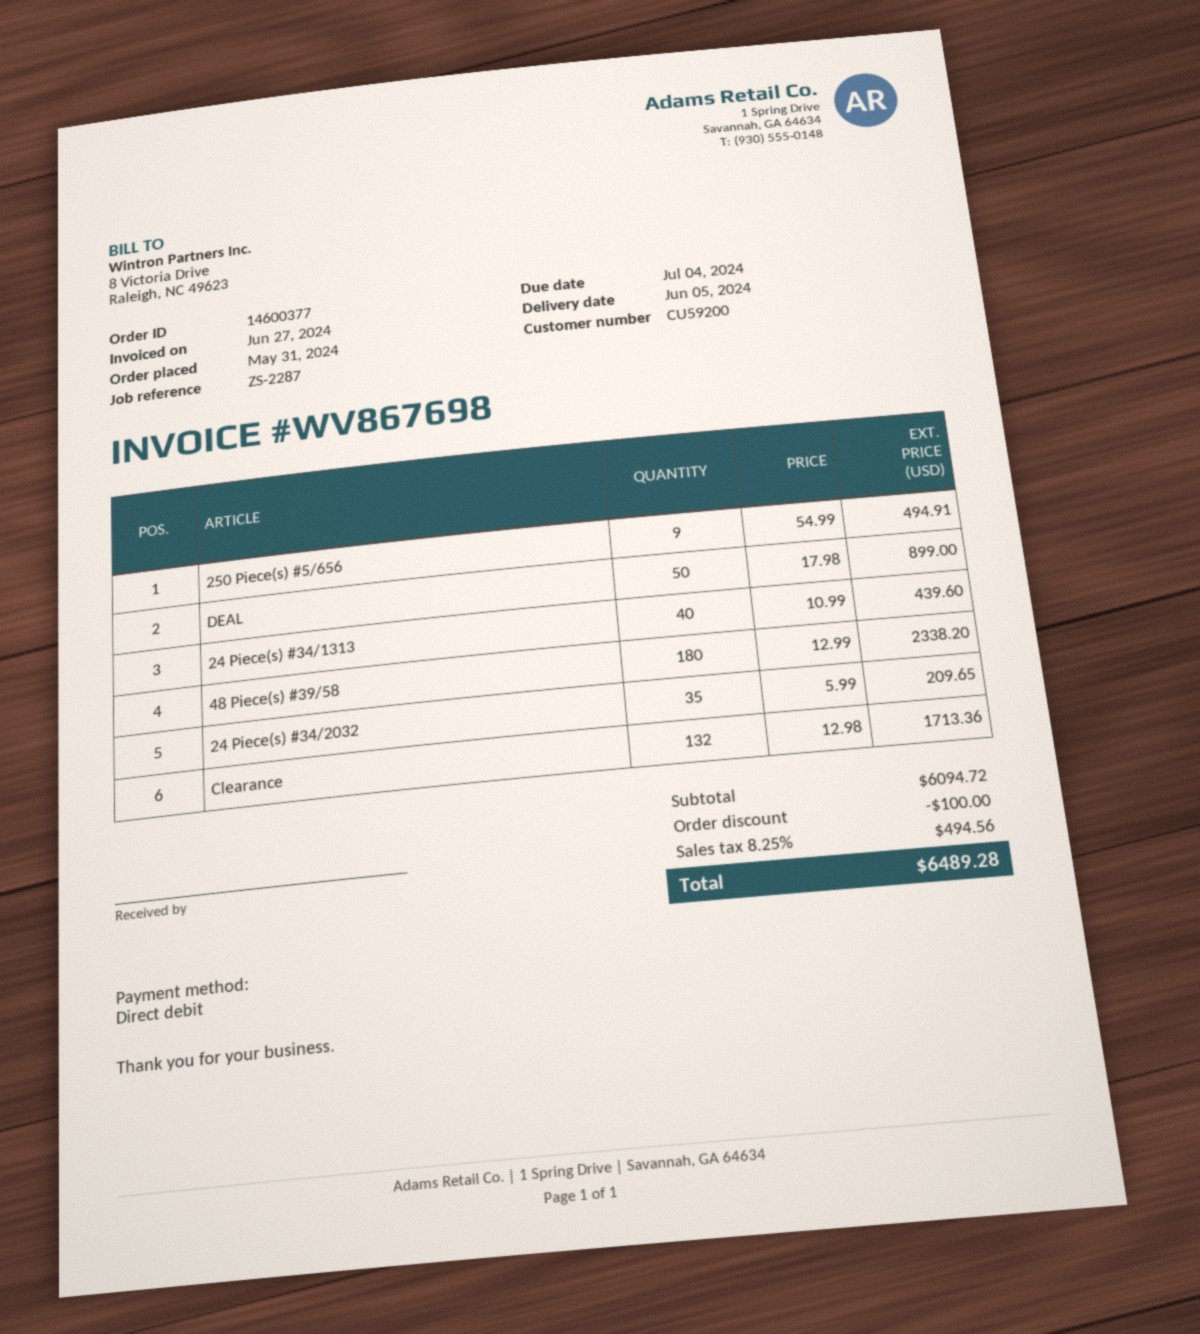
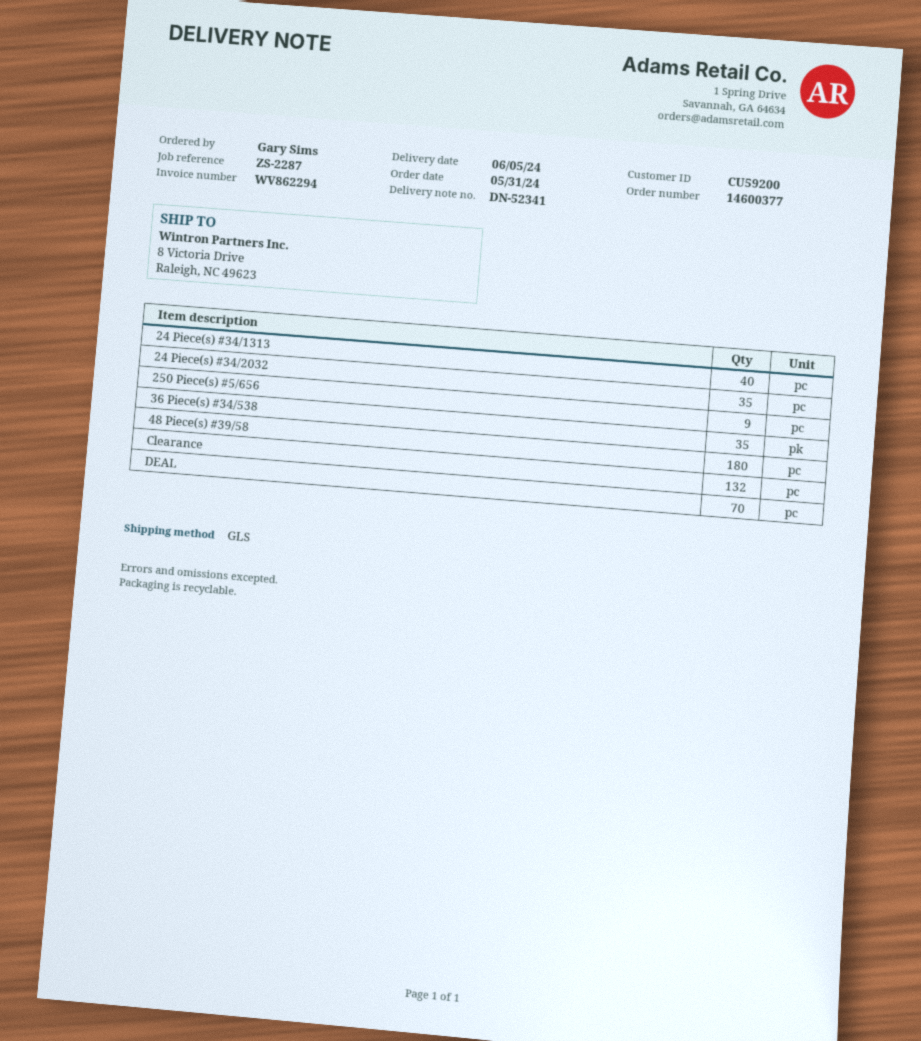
invoice number: WV867698 -> WV862294
DEAL: 50 -> 70
36 Piece(s) #34/538: none -> 35

